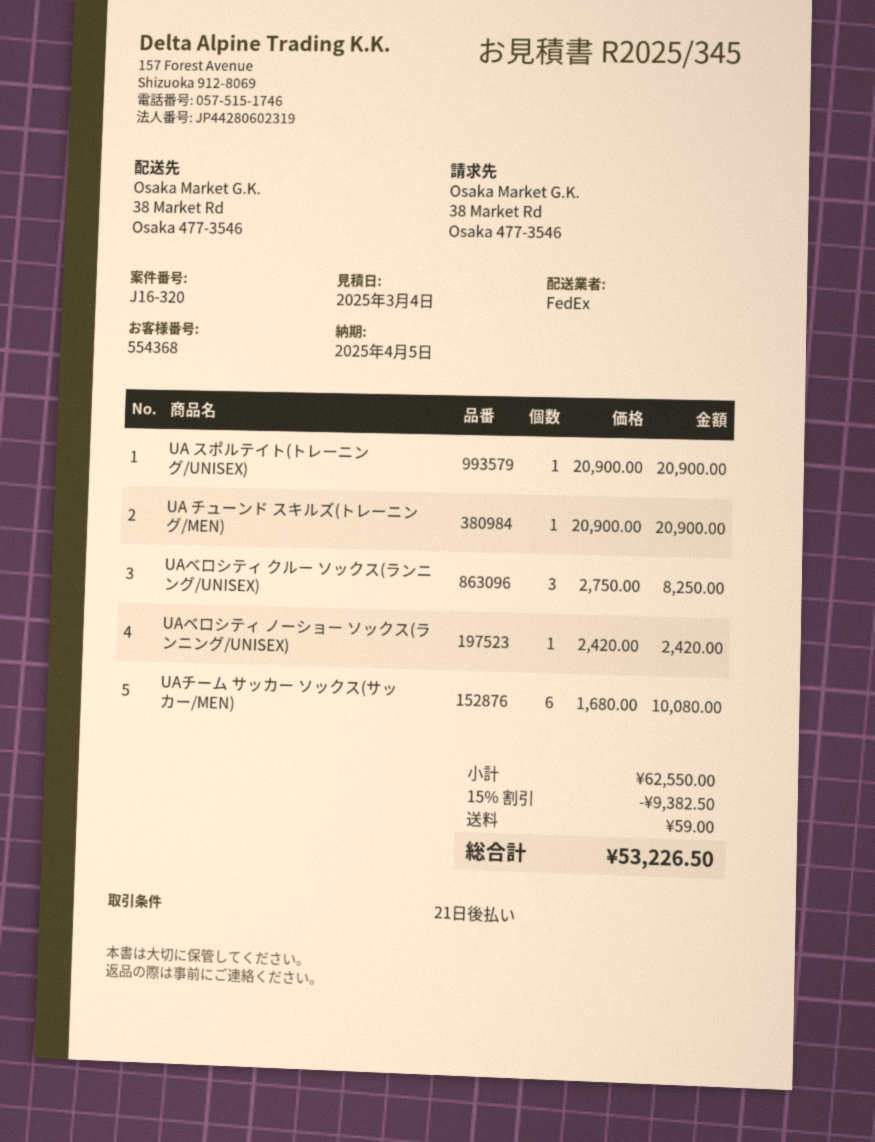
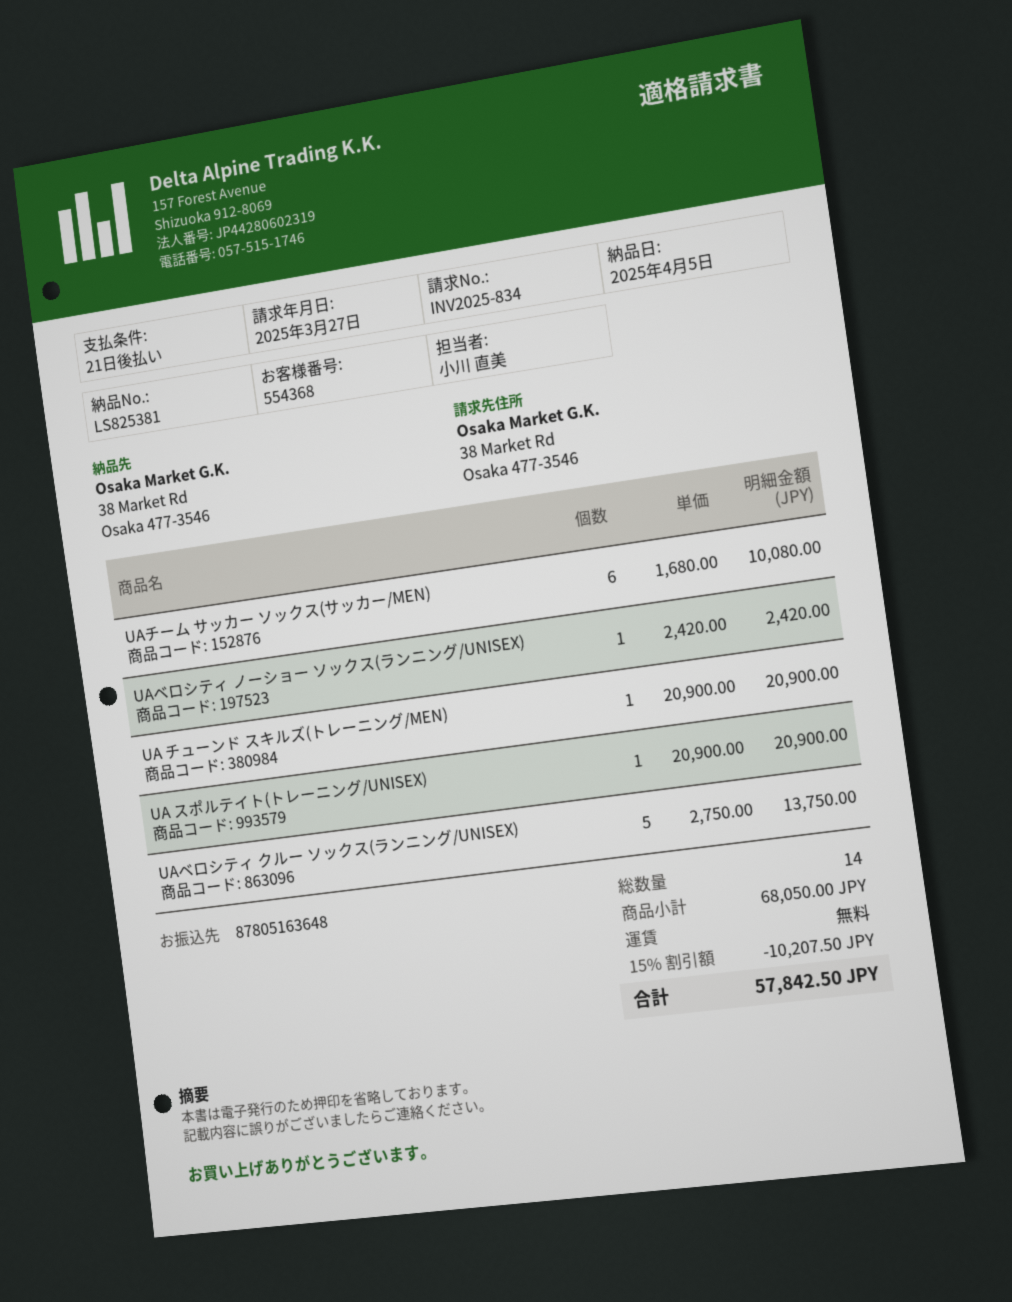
UAベロシティ クルー ソックス(ランニング/UNISEX): 3 x 2750.00 = 8250.00 -> 5 x 2750.00 = 13750.00
subtotal: 62550.00 -> 68050.00
discount: 15% = 9382.50 -> 15% = 10207.50
shipping: 59.00 -> 0.00
total: 53226.50 -> 57842.50

